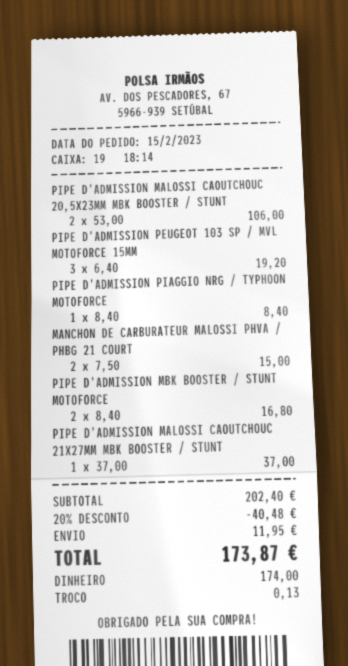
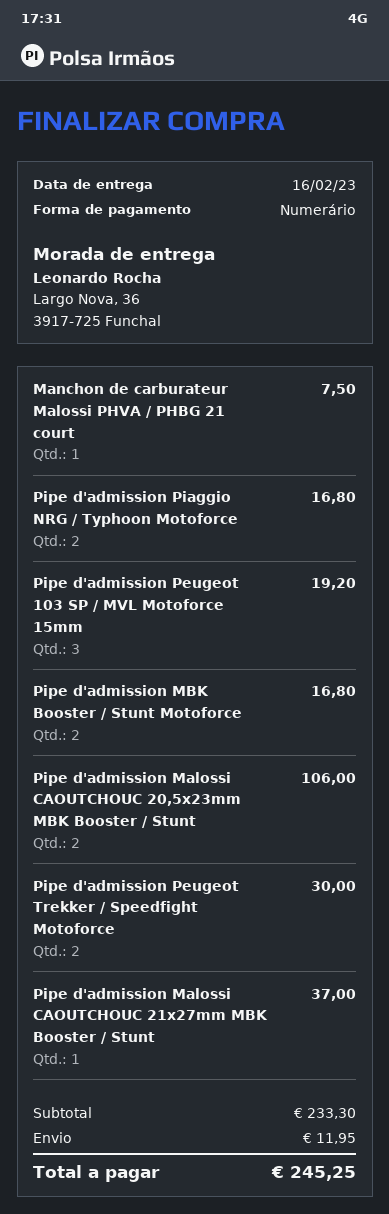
PIPE D'ADMISSION PIAGGIO NRG / TYPHOON MOTOFORCE: 1 for 8.40 -> 2 for 16.80
MANCHON DE CARBURATEUR MALOSSI PHVA / PHBG 21 COURT: 2 for 15.00 -> 1 for 7.50
Pipe d'admission Peugeot Trekker / Speedfight Motoforce: none -> 2 for 30.00
subtotal: 202.40 -> 233.30
discount: 20% = 40.48 -> none
total: 173.87 -> 245.25

